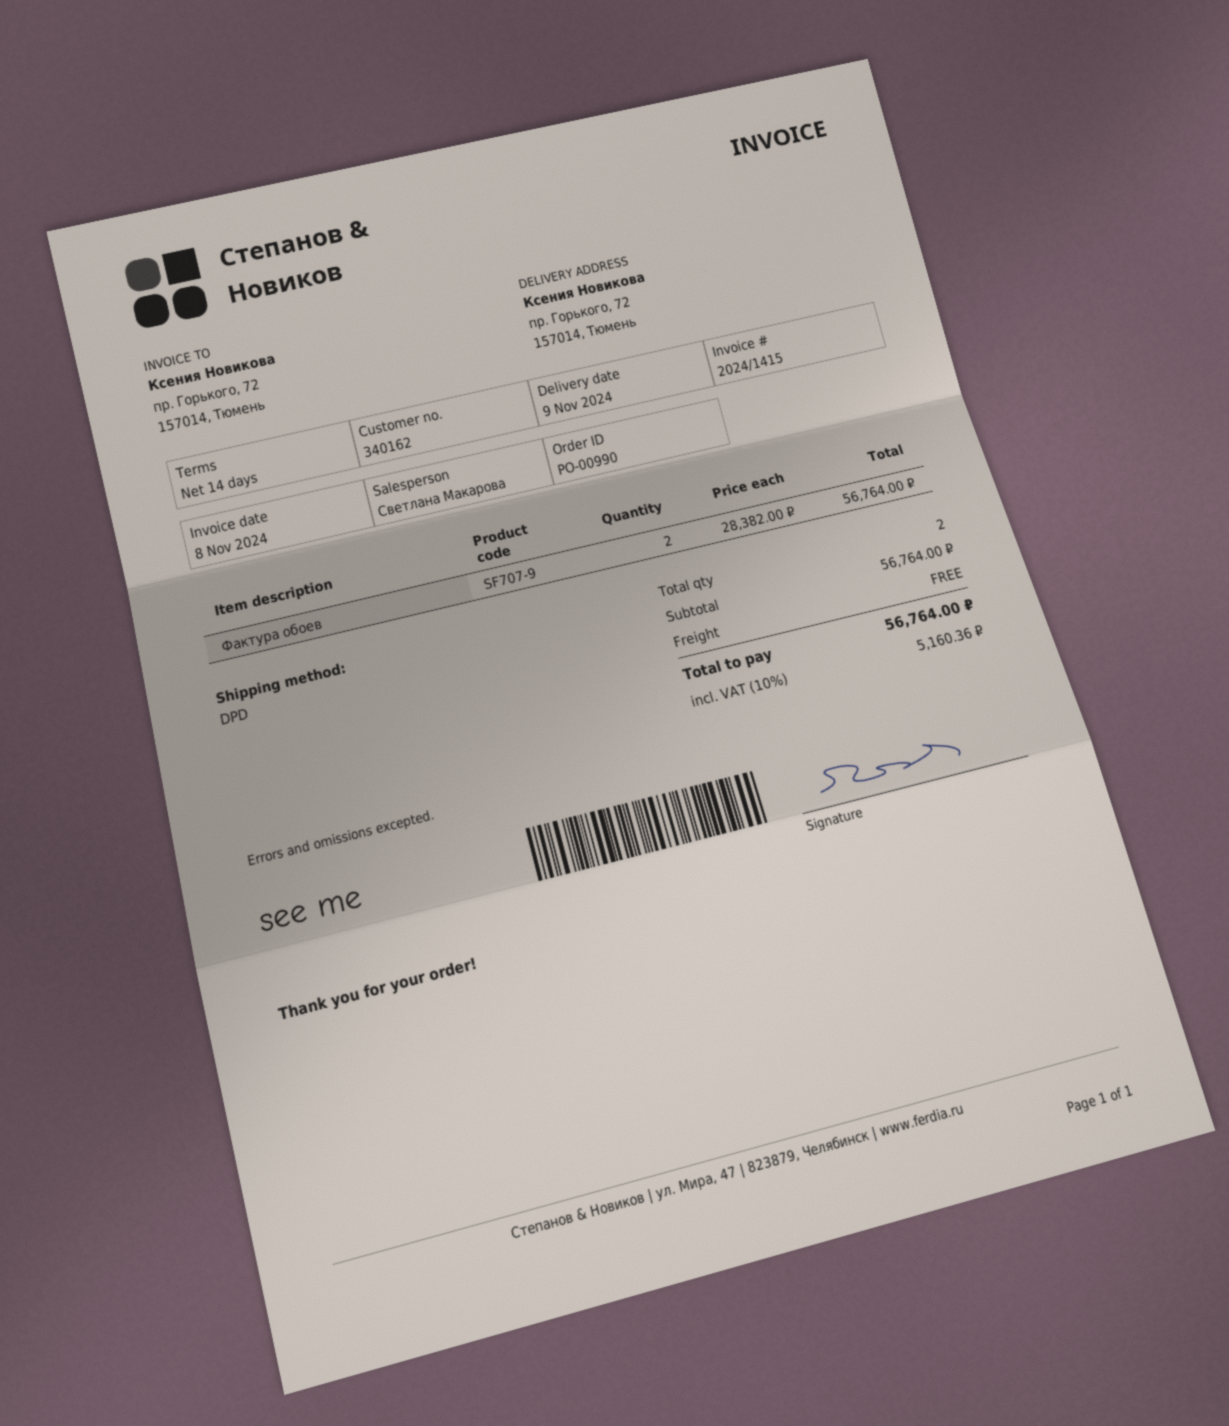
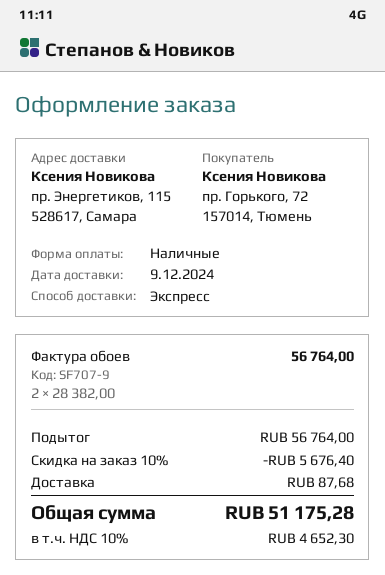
delivery date: 2024-11-09 -> 2024-12-09
shipping method: DPD -> express
ship to: пр. Горького, 72, 157014, Тюмень -> пр. Энергетиков, 115, 528617, Самара
discount: none -> 10% = 5676.40
shipping: 0.00 -> 87.68
tax: 10% = 5160.36 -> 10% = 4652.30
total: 56764.00 -> 51175.28

